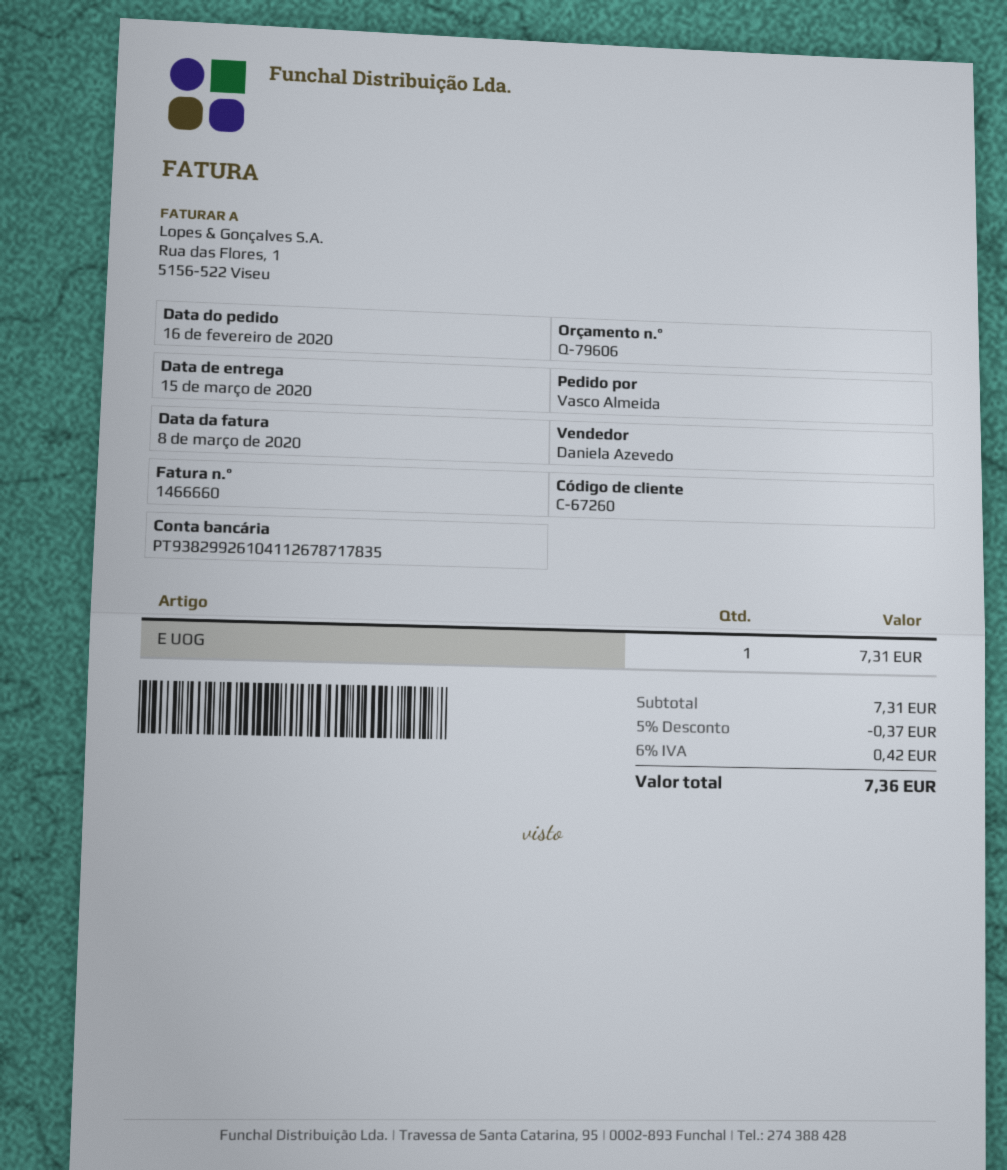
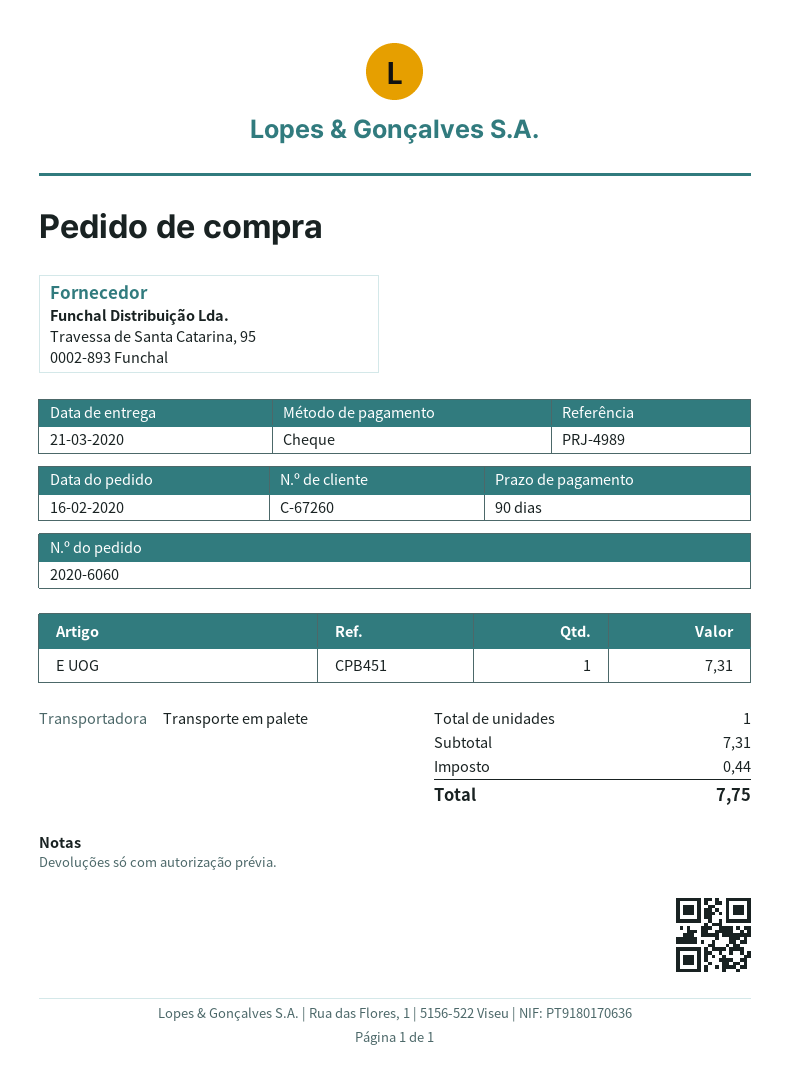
delivery date: 2020-03-15 -> 2020-03-21
discount: 5% = 0.37 -> none
tax: 0.42 -> 0.44
total: 7.36 -> 7.75

